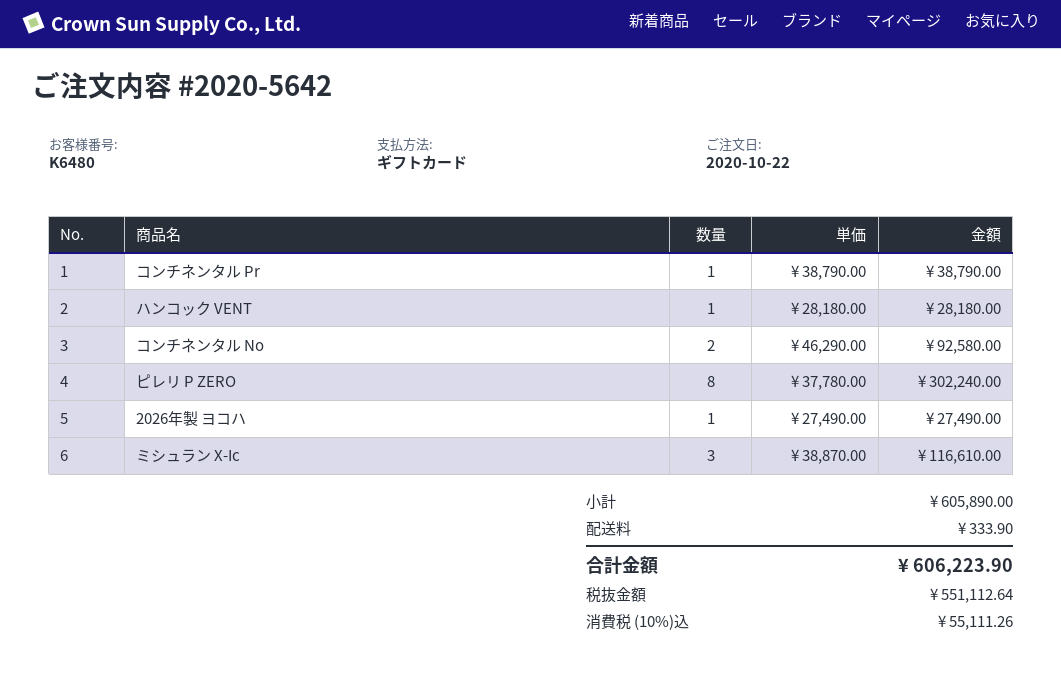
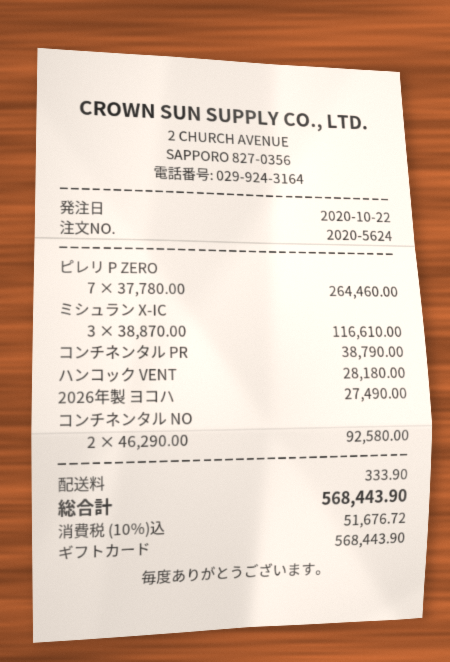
order number: 2020-5642 -> 2020-5624
ピレリ P ZERO: 8 x 37780.00 = 302240.00 -> 7 x 37780.00 = 264460.00
tax: 10% = 55111.26 -> 10% = 51676.72
total: 606223.90 -> 568443.90

